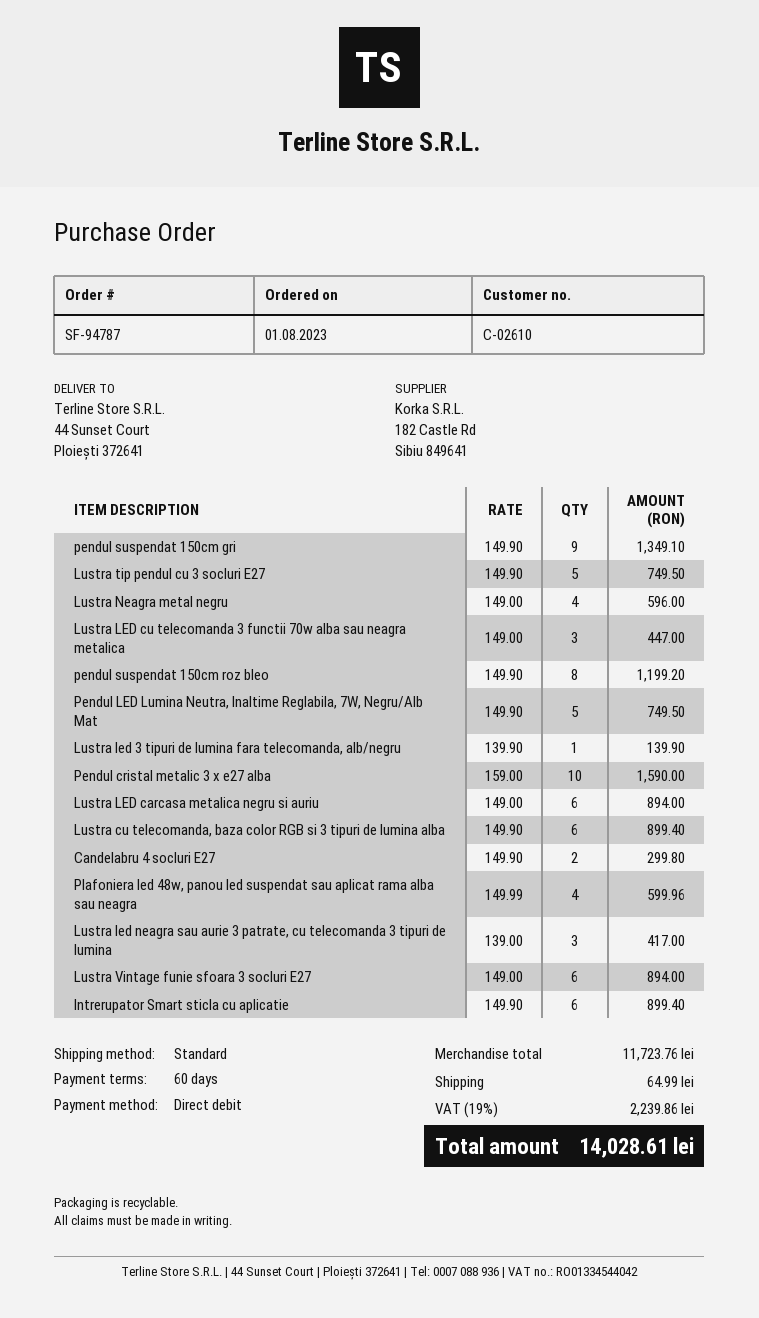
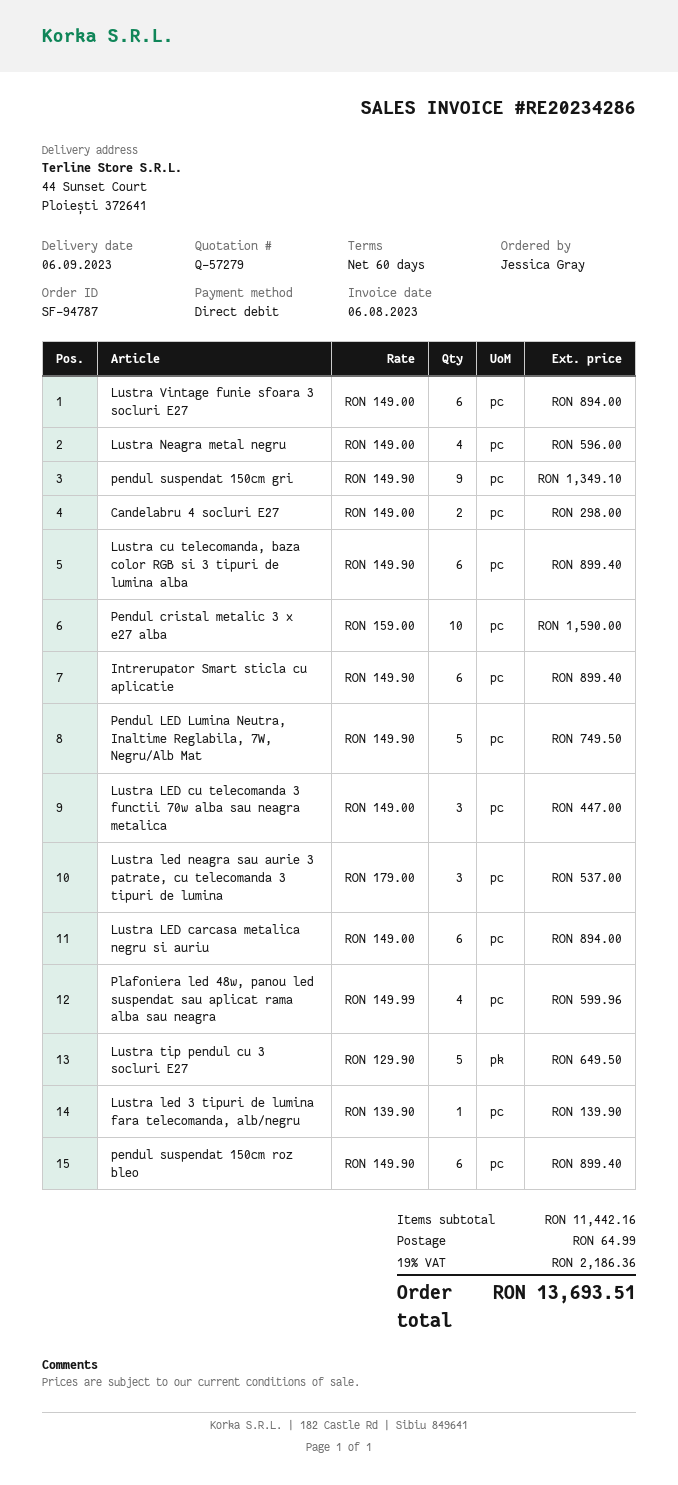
Lustra tip pendul cu 3 socluri E27: 5 x 149.90 = 749.50 -> 5 x 129.90 = 649.50
pendul suspendat 150cm roz bleo: 8 x 149.90 = 1199.20 -> 6 x 149.90 = 899.40
Candelabru 4 socluri E27: 2 x 149.90 = 299.80 -> 2 x 149.00 = 298.00
Lustra led neagra sau aurie 3 patrate, cu telecomanda 3 tipuri de lumina: 3 x 139.00 = 417.00 -> 3 x 179.00 = 537.00
subtotal: 11723.76 -> 11442.16
tax: 19% = 2239.86 -> 19% = 2186.36
total: 14028.61 -> 13693.51

